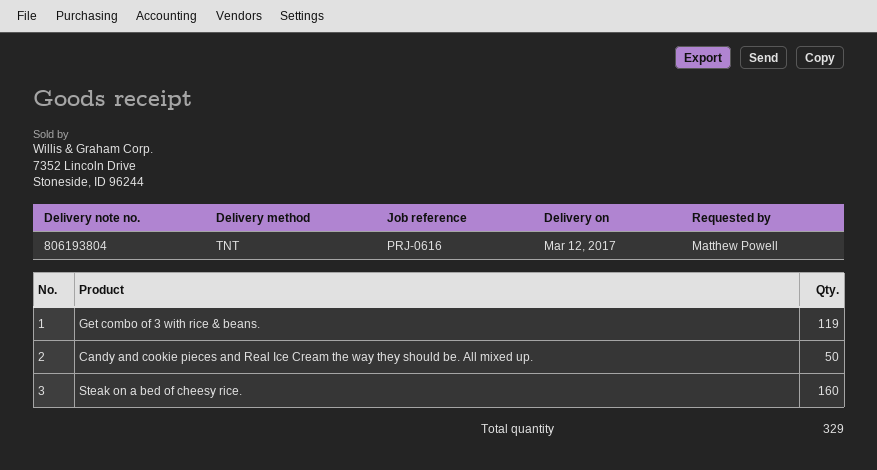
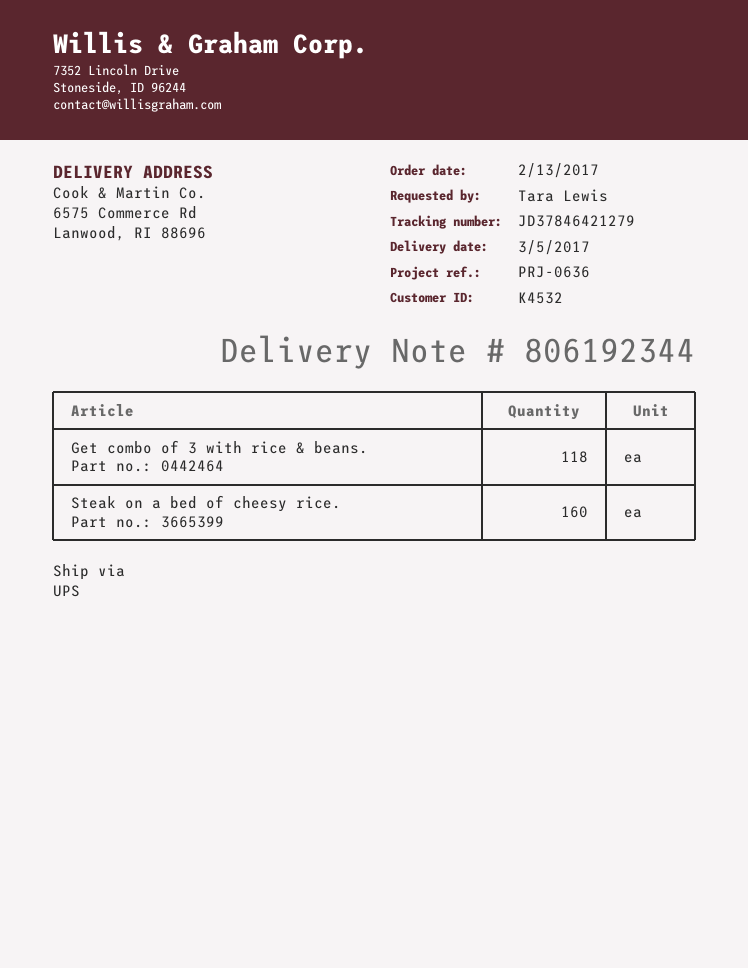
delivery note number: 806193804 -> 806192344
delivery date: 2017-03-12 -> 2017-03-05
reference: PRJ-0616 -> PRJ-0636
ordered by: Matthew Powell -> Tara Lewis
shipping method: TNT -> UPS
Get combo of 3 with rice & beans.: 119 -> 118
Candy and cookie pieces and Real Ice Cream the way they should be. All mixed up.: 50 -> none

